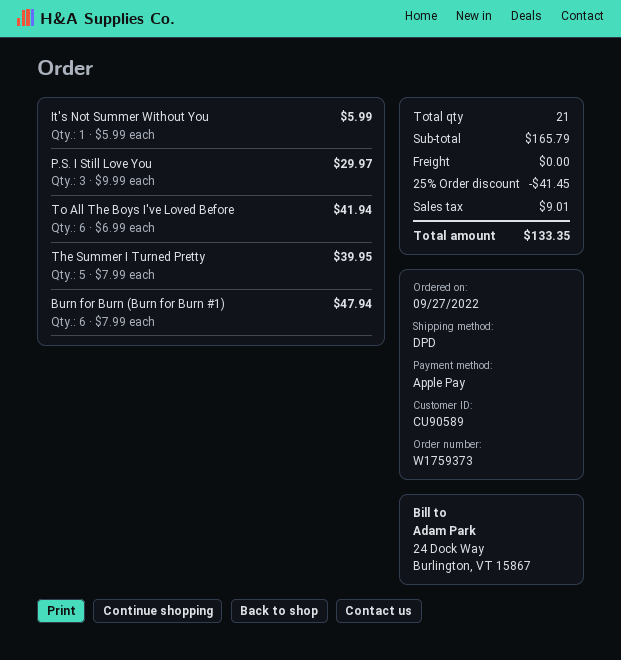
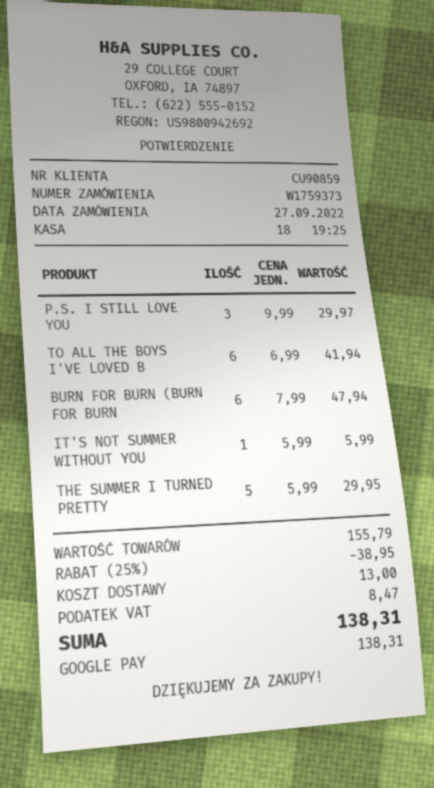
customer number: CU90589 -> CU90859
payment method: Apple Pay -> Google Pay
The Summer I Turned Pretty: 5 x 7.99 = 39.95 -> 5 x 5.99 = 29.95
subtotal: 165.79 -> 155.79
discount: 25% = 41.45 -> 25% = 38.95
shipping: 0.00 -> 13.00
tax: 9.01 -> 8.47
total: 133.35 -> 138.31

